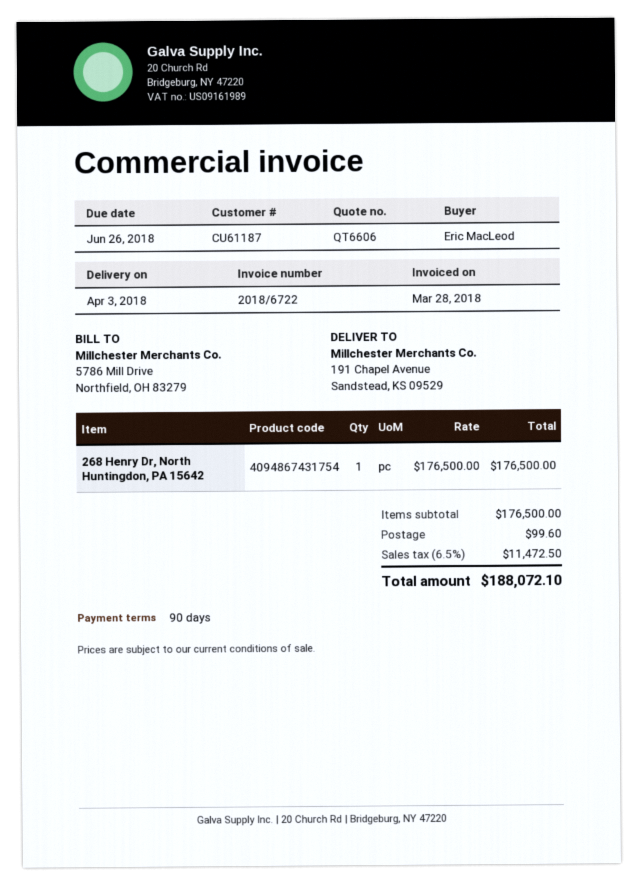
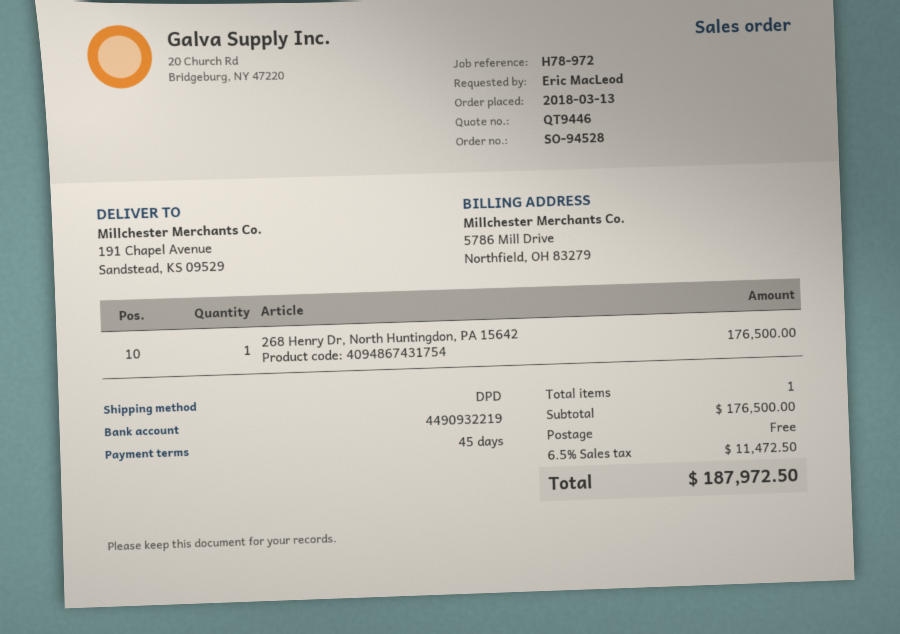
quote number: QT6606 -> QT9446
payment terms: 90 days -> 45 days
shipping: 99.60 -> 0.00
total: 188072.10 -> 187972.50

